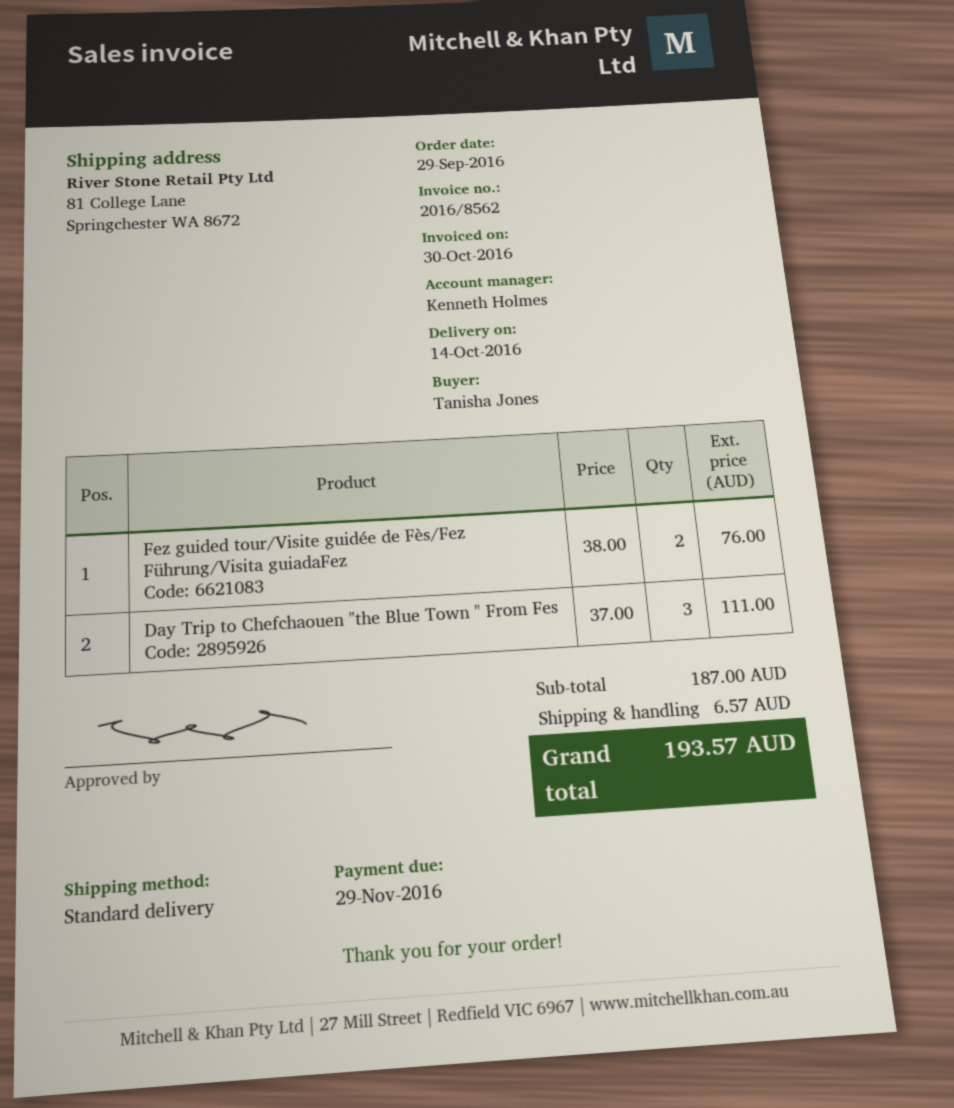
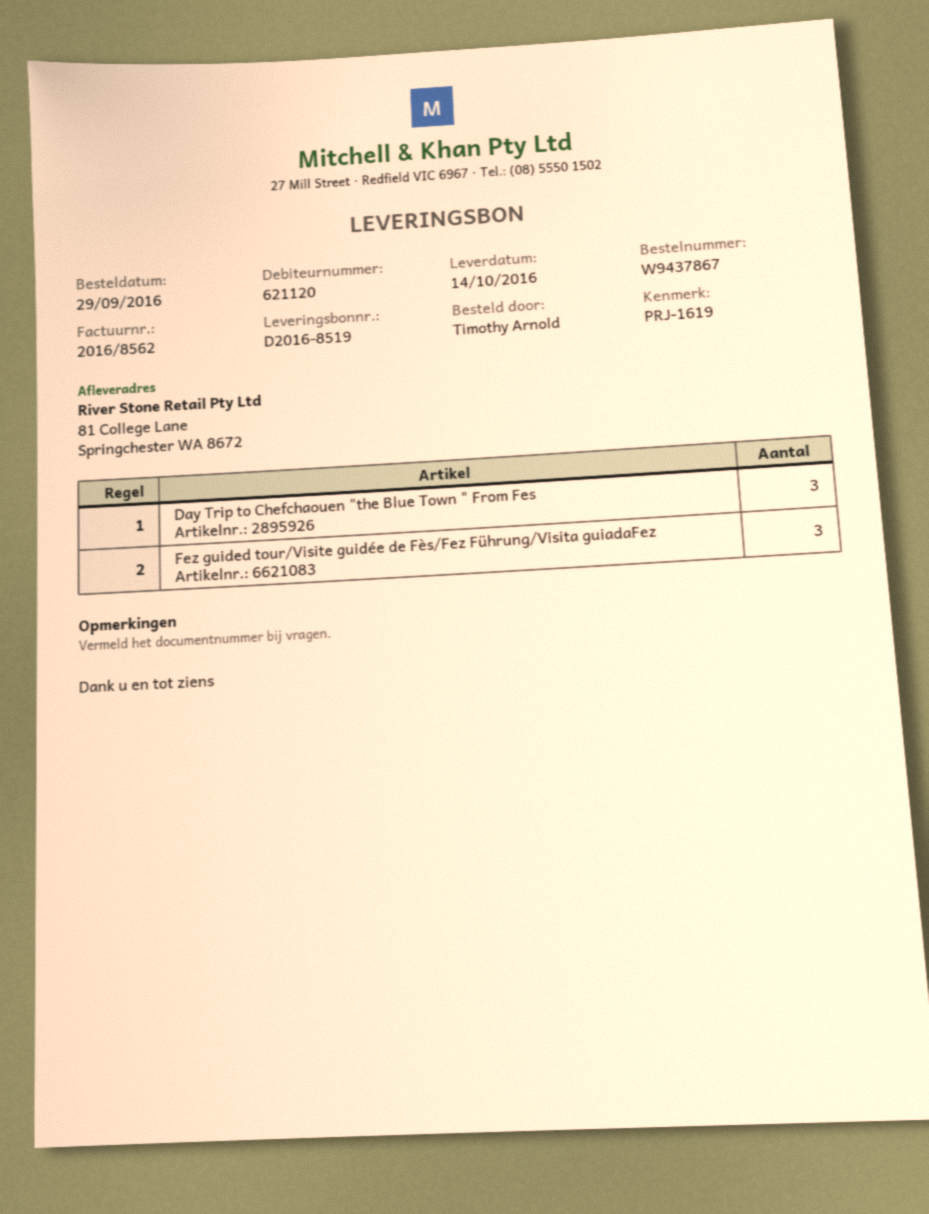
ordered by: Tanisha Jones -> Timothy Arnold
Fez guided tour/Visite guidée de Fès/Fez Führung/Visita guiadaFez: 2 -> 3

